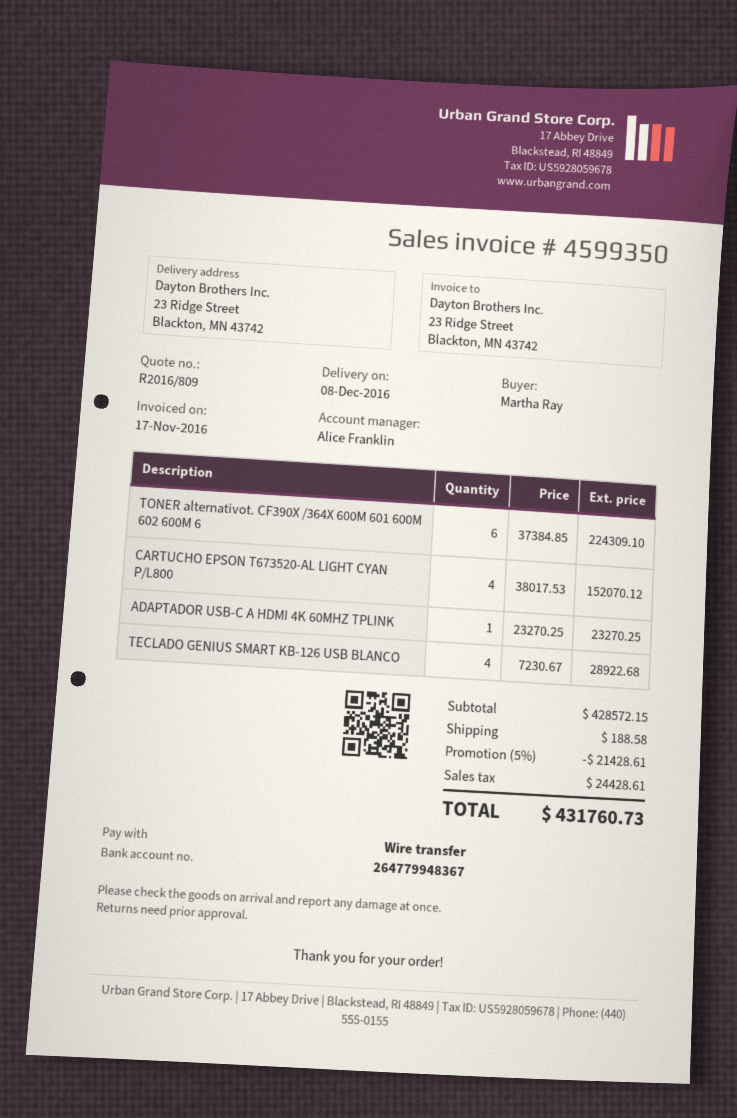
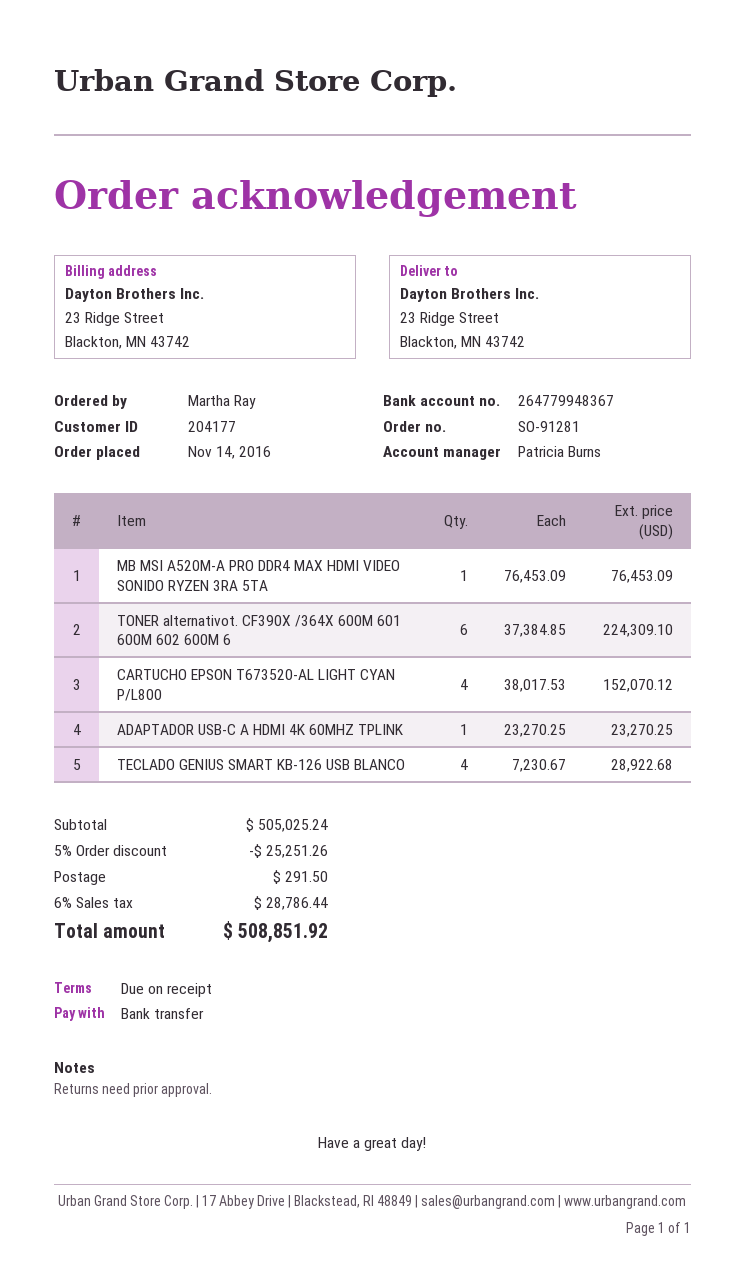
sales rep: Alice Franklin -> Patricia Burns
MB MSI A520M-A PRO DDR4 MAX HDMI VIDEO SONIDO RYZEN 3RA 5TA: none -> 1 x 76453.09 = 76453.09
subtotal: 428572.15 -> 505025.24
discount: 5% = 21428.61 -> 5% = 25251.26
shipping: 188.58 -> 291.50
tax: 24428.61 -> 28786.44
total: 431760.73 -> 508851.92

